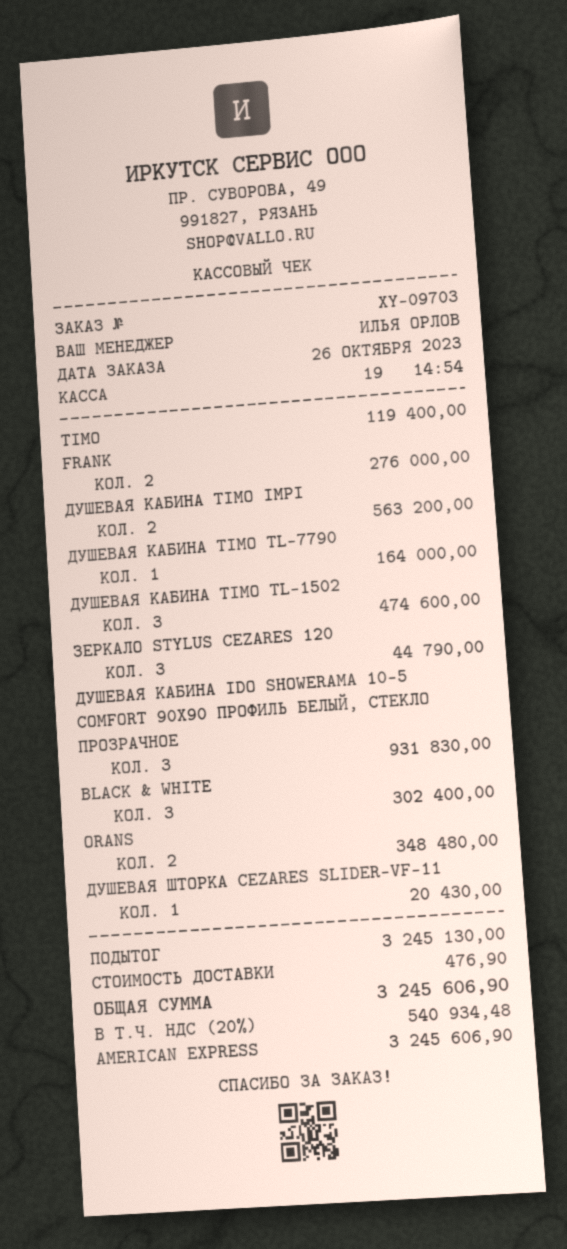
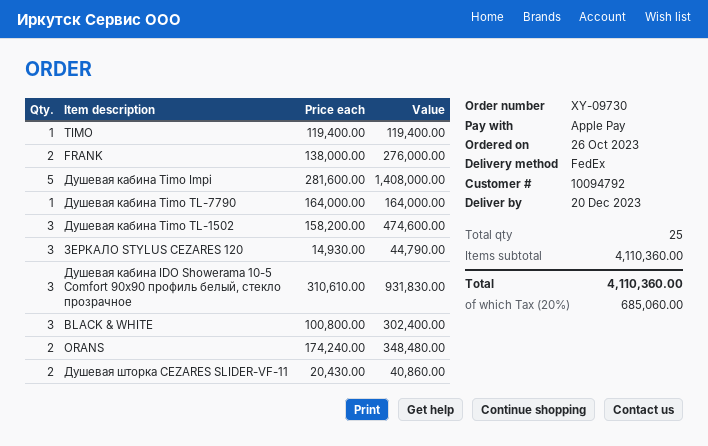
order number: XY-09703 -> XY-09730
payment method: American Express -> Apple Pay
ДУШЕВАЯ КАБИНА TIMO IMPI: 2 for 563200.00 -> 5 for 1408000.00
ДУШЕВАЯ ШТОРКА CEZARES SLIDER-VF-11: 1 for 20430.00 -> 2 for 40860.00
subtotal: 3245130.00 -> 4110360.00
shipping: 476.90 -> none
tax: 20% = 540934.48 -> 20% = 685060.00
total: 3245606.90 -> 4110360.00

